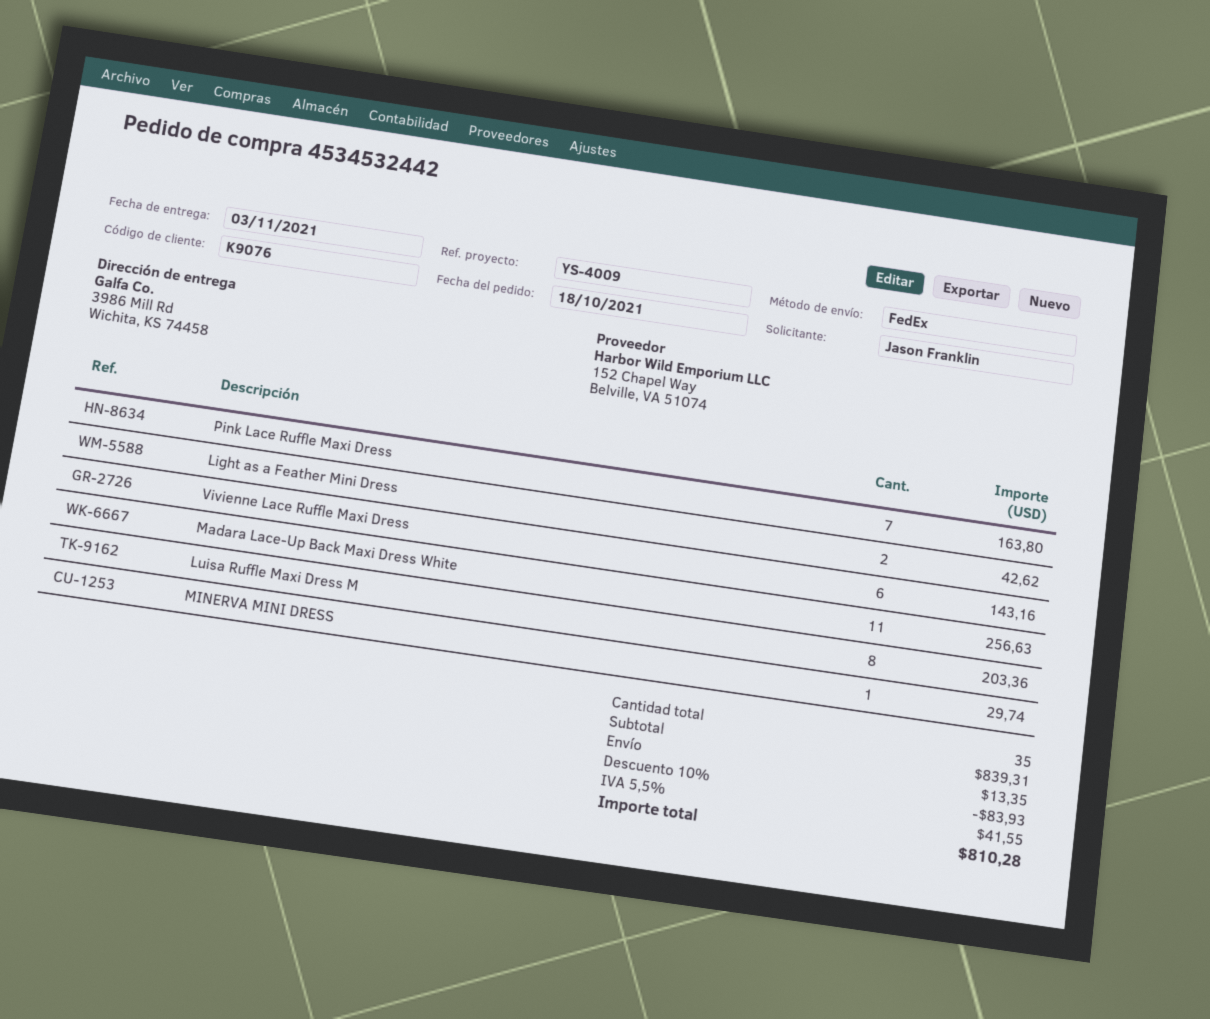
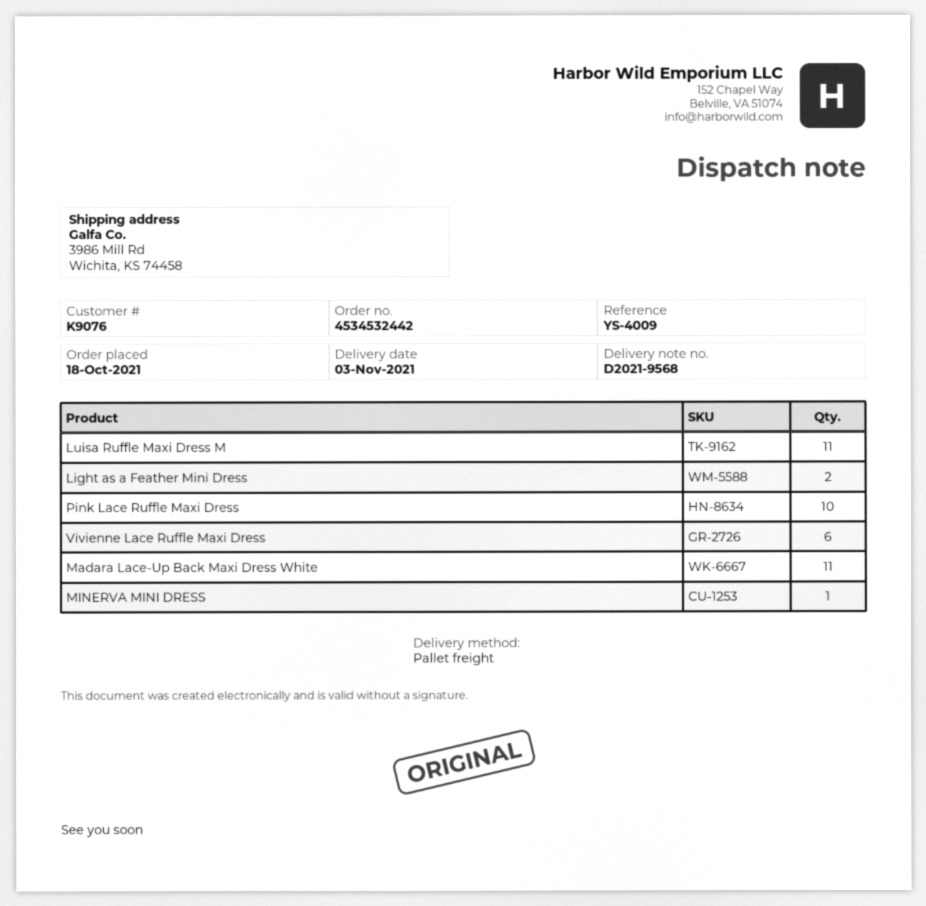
shipping method: FedEx -> pallet freight
Pink Lace Ruffle Maxi Dress: 7 -> 10
Luisa Ruffle Maxi Dress M: 8 -> 11

